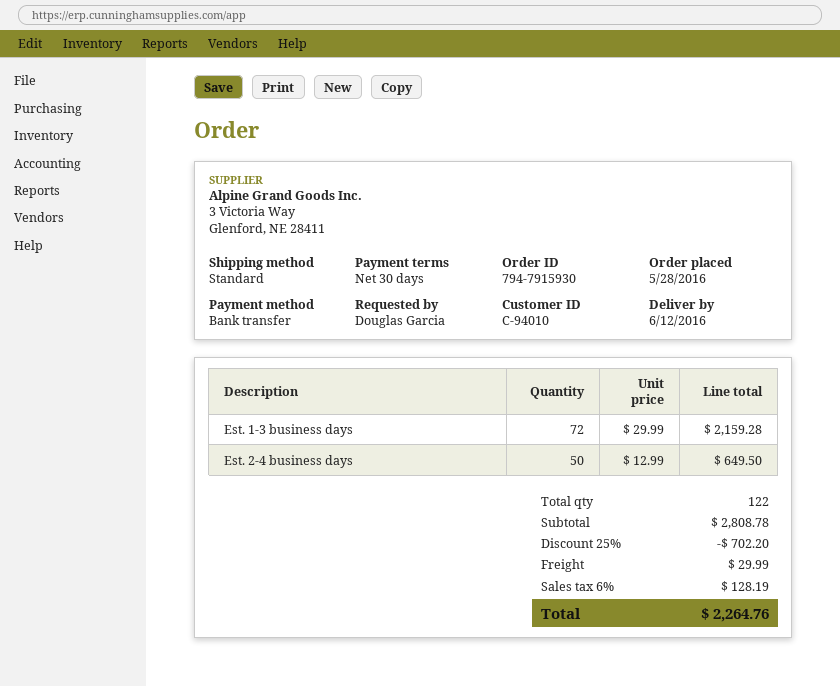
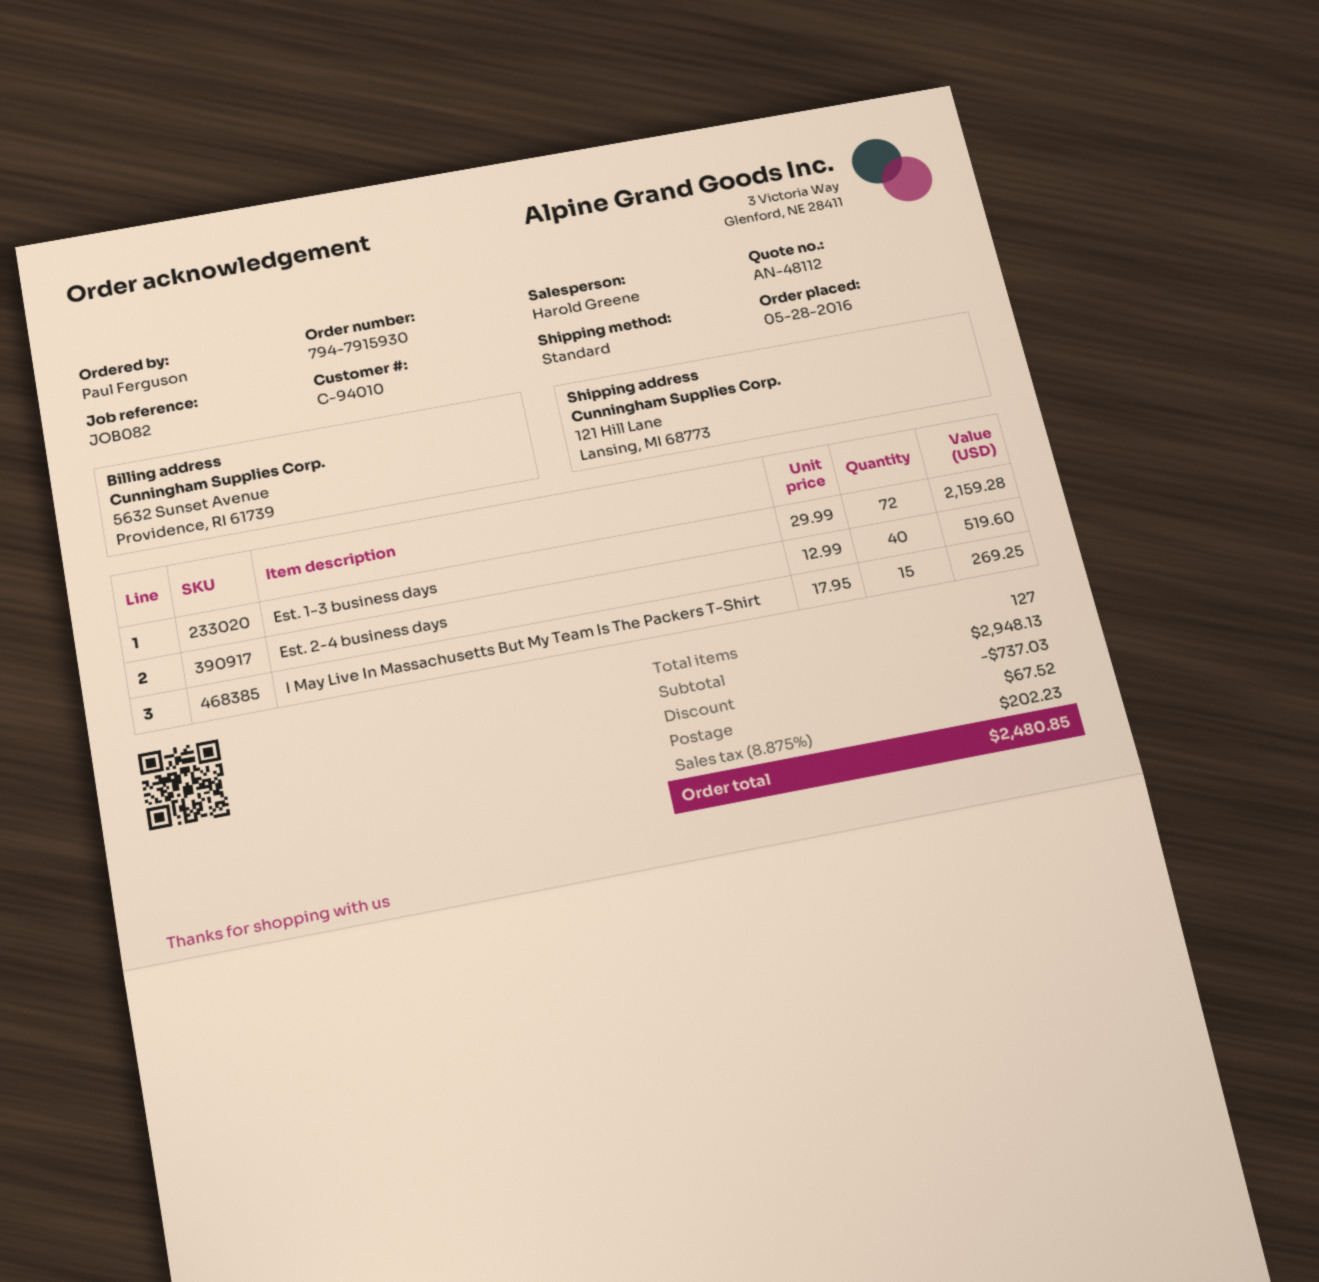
ordered by: Douglas Garcia -> Paul Ferguson
Est. 2-4 business days: 50 x 12.99 = 649.50 -> 40 x 12.99 = 519.60
I May Live In Massachusetts But My Team Is The Packers T-Shirt: none -> 15 x 17.95 = 269.25
total quantity: 122 -> 127
subtotal: 2808.78 -> 2948.13
discount: 702.20 -> 737.03
shipping: 29.99 -> 67.52
tax: 6% = 128.19 -> 8.875% = 202.23
total: 2264.76 -> 2480.85

